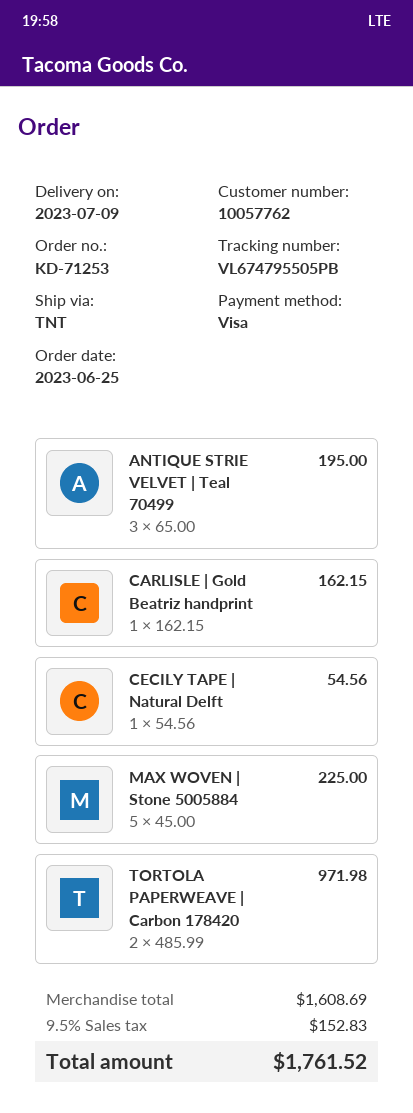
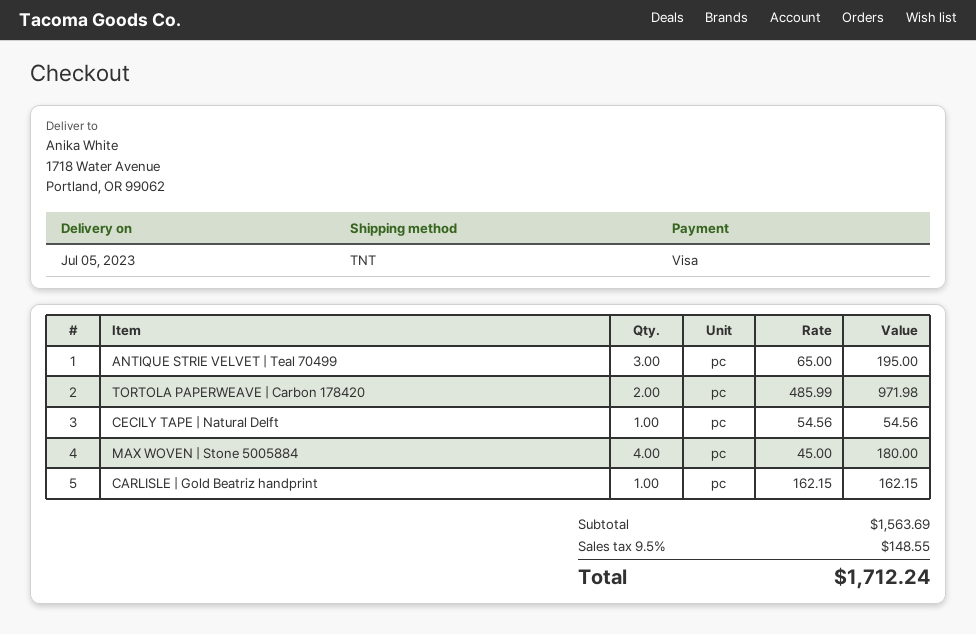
delivery date: 2023-07-09 -> 2023-07-05
MAX WOVEN | Stone 5005884: 5 x 45.00 = 225.00 -> 4 x 45.00 = 180.00
subtotal: 1608.69 -> 1563.69
tax: 9.5% = 152.83 -> 9.5% = 148.55
total: 1761.52 -> 1712.24

